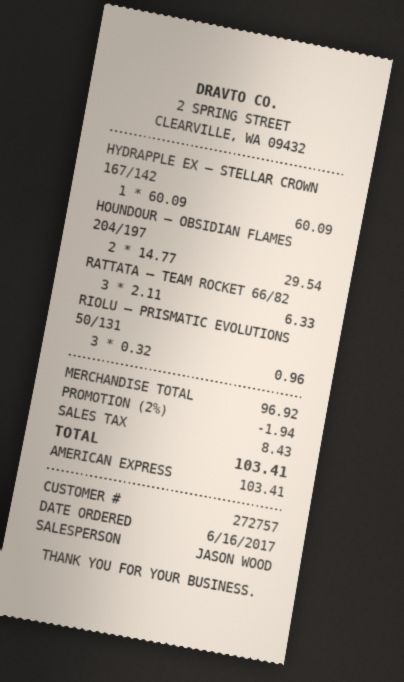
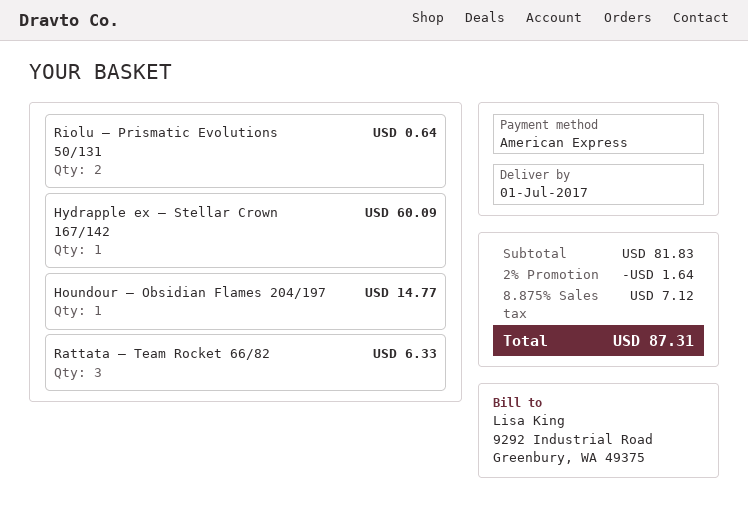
HOUNDOUR — OBSIDIAN FLAMES 204/197: 2 for 29.54 -> 1 for 14.77
RIOLU — PRISMATIC EVOLUTIONS 50/131: 3 for 0.96 -> 2 for 0.64
subtotal: 96.92 -> 81.83
discount: 2% = 1.94 -> 2% = 1.64
tax: 8.43 -> 7.12
total: 103.41 -> 87.31

